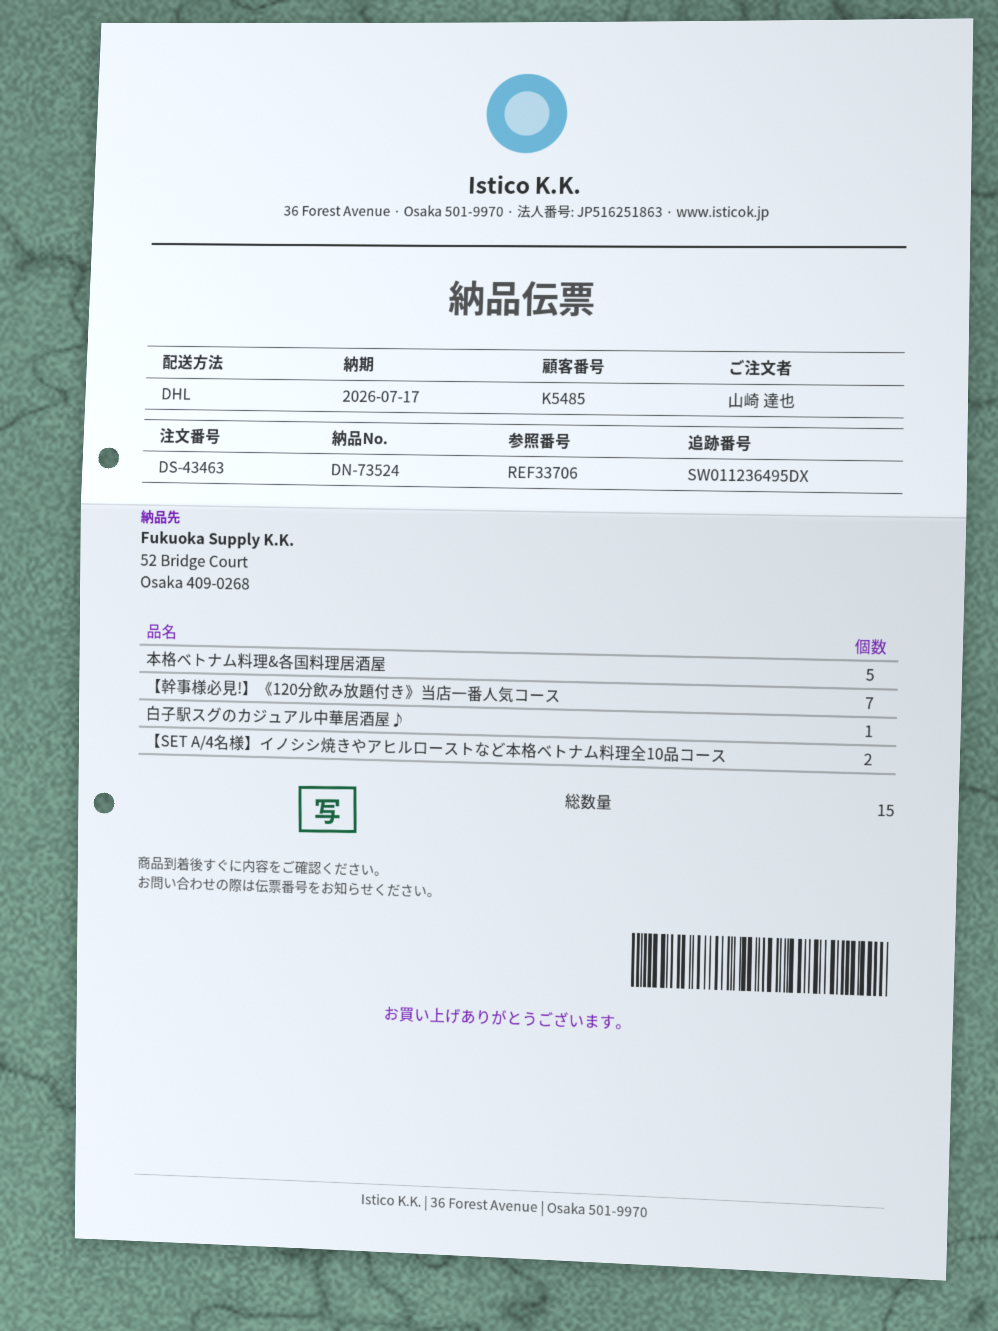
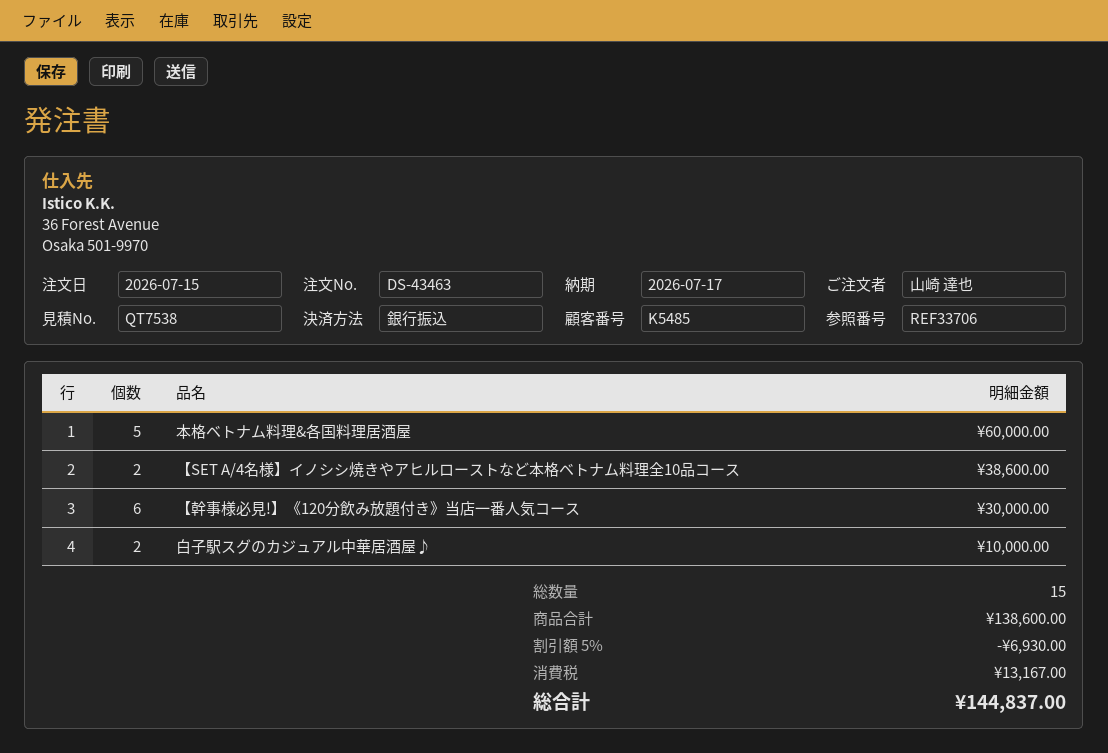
【幹事様必見!】《120分飲み放題付き》当店一番人気コース: 7 -> 6
白子駅スグのカジュアル中華居酒屋♪: 1 -> 2

